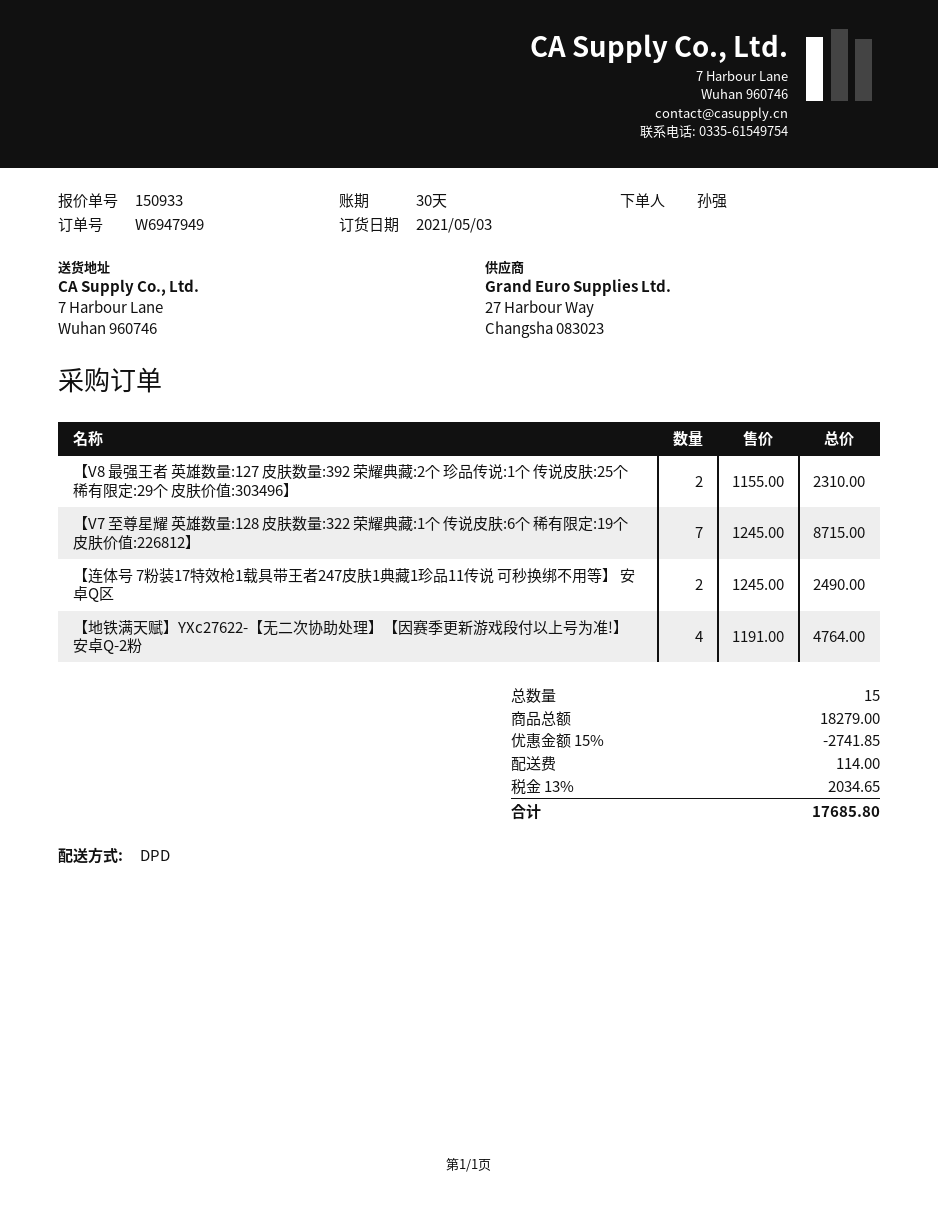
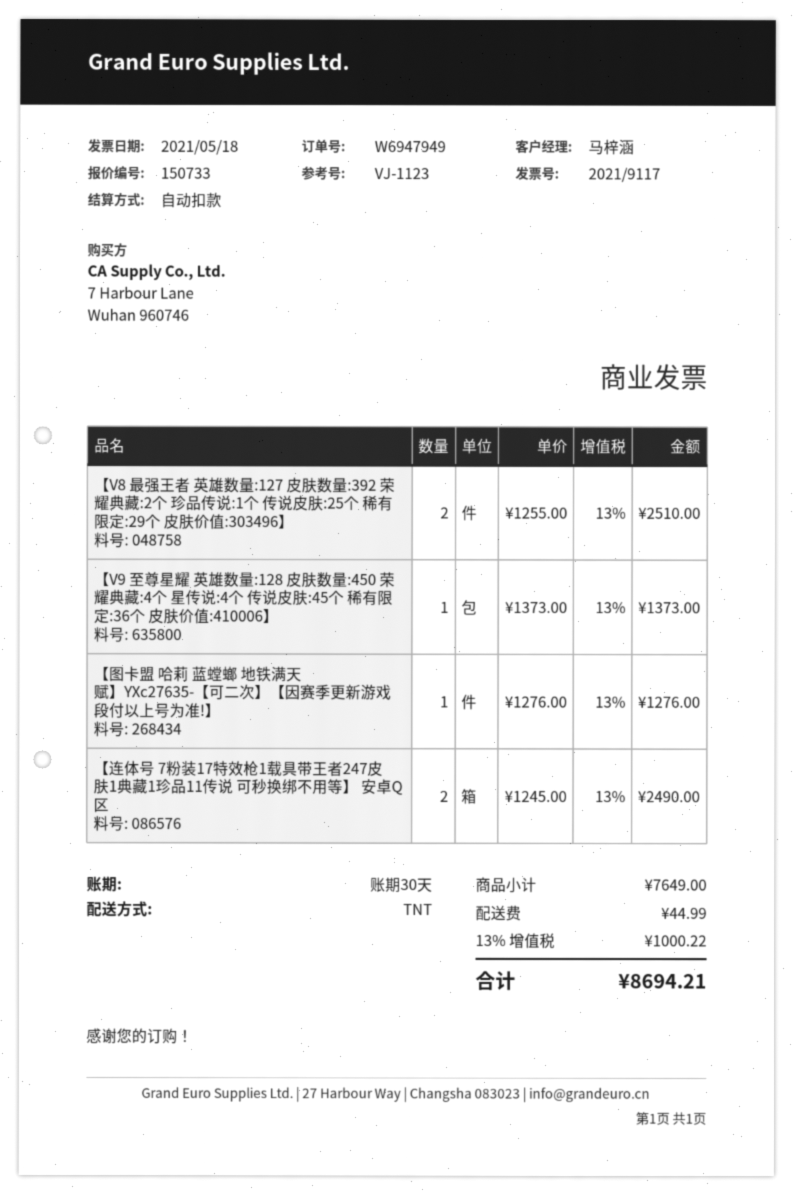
quote number: 150933 -> 150733
shipping method: DPD -> TNT
【V8 最强王者 英雄数量:127 皮肤数量:392 荣耀典藏:2个 珍品传说:1个 传说皮肤:25个 稀有限定:29个 皮肤价值:303496】: 2 x 1155.00 = 2310.00 -> 2 x 1255.00 = 2510.00
【V7 至尊星耀 英雄数量:128 皮肤数量:322 荣耀典藏:1个 传说皮肤:6个 稀有限定:19个 皮肤价值:226812】: 7 x 1245.00 = 8715.00 -> none
【地铁满天赋】YXc27622-【无二次协助处理】【因赛季更新游戏段付以上号为准!】 安卓Q-2粉: 4 x 1191.00 = 4764.00 -> none
【V9 至尊星耀 英雄数量:128 皮肤数量:450 荣耀典藏:4个 星传说:4个 传说皮肤:45个 稀有限定:36个 皮肤价值:410006】: none -> 1 x 1373.00 = 1373.00
【图卡盟 哈莉 蓝螳螂 地铁满天赋】YXc27635-【可二次】【因赛季更新游戏段付以上号为准!】: none -> 1 x 1276.00 = 1276.00
subtotal: 18279.00 -> 7649.00
discount: 15% = 2741.85 -> none
shipping: 114.00 -> 44.99
tax: 13% = 2034.65 -> 13% = 1000.22
total: 17685.80 -> 8694.21

